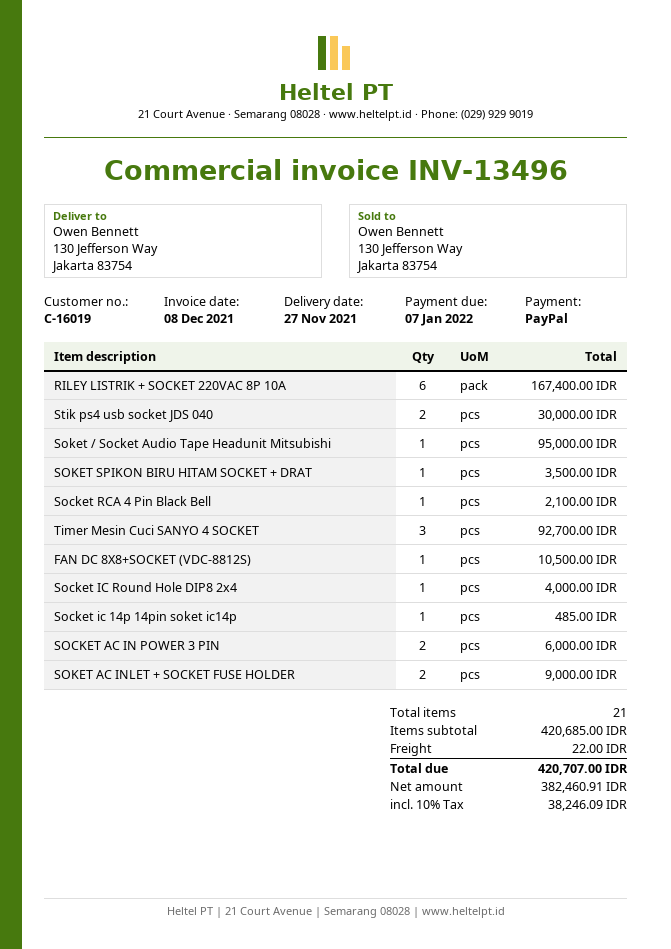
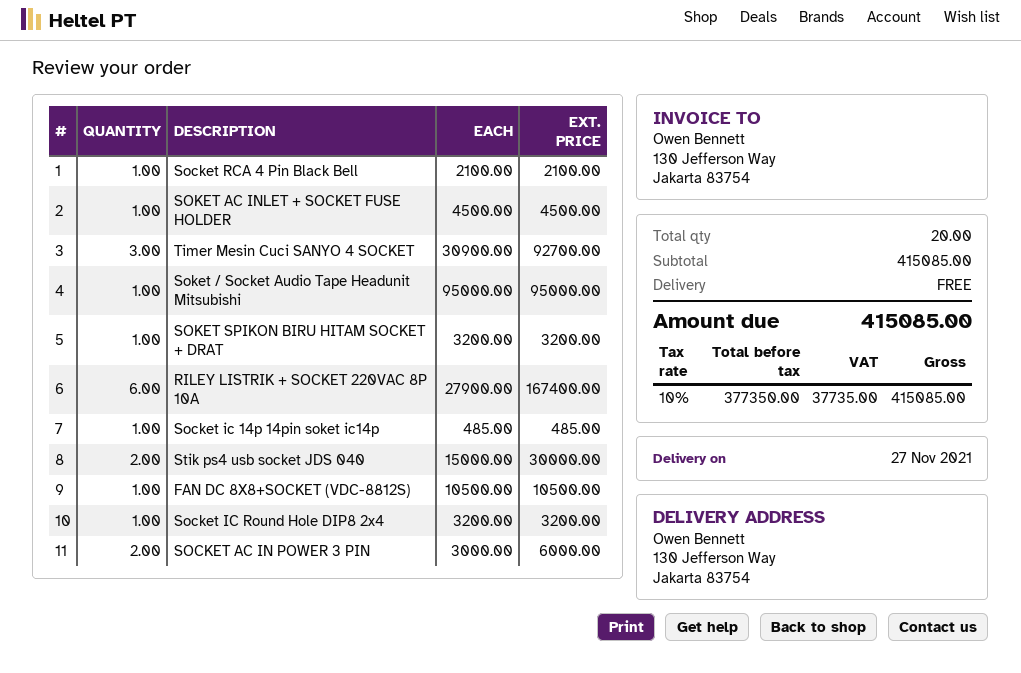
SOKET SPIKON BIRU HITAM SOCKET + DRAT: 1 for 3500.00 -> 1 for 3200.00
Socket IC Round Hole DIP8 2x4: 1 for 4000.00 -> 1 for 3200.00
SOKET AC INLET + SOCKET FUSE HOLDER: 2 for 9000.00 -> 1 for 4500.00
total quantity: 21 -> 20
subtotal: 420685.00 -> 415085.00
shipping: 22.00 -> 0.00
net: 382460.91 -> 377350.00
tax: 10% = 38246.09 -> 10% = 37735.00
total: 420707.00 -> 415085.00

